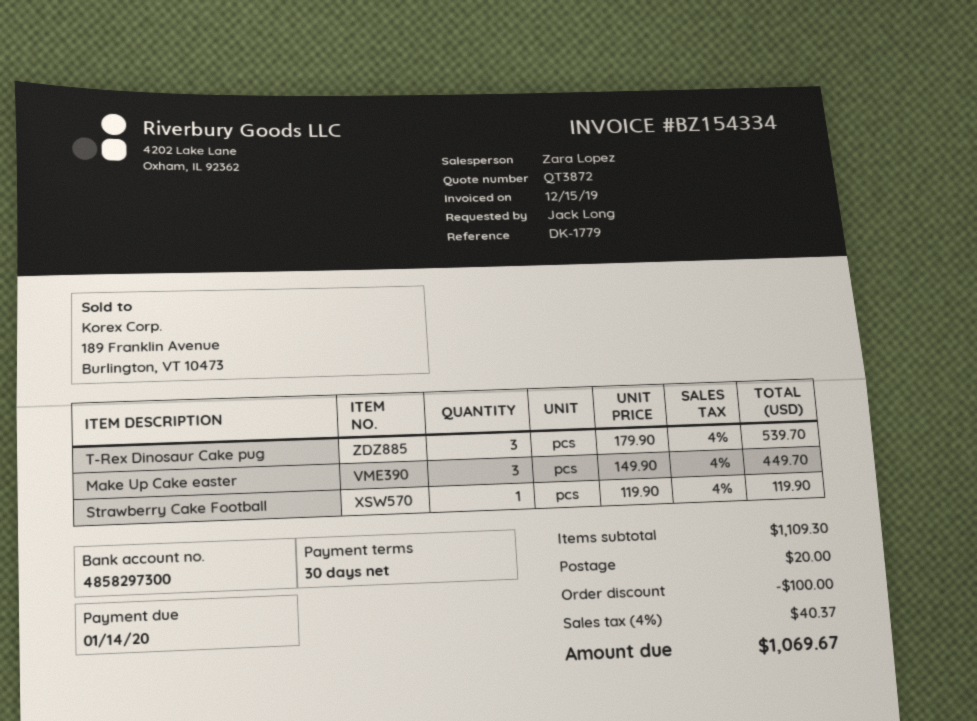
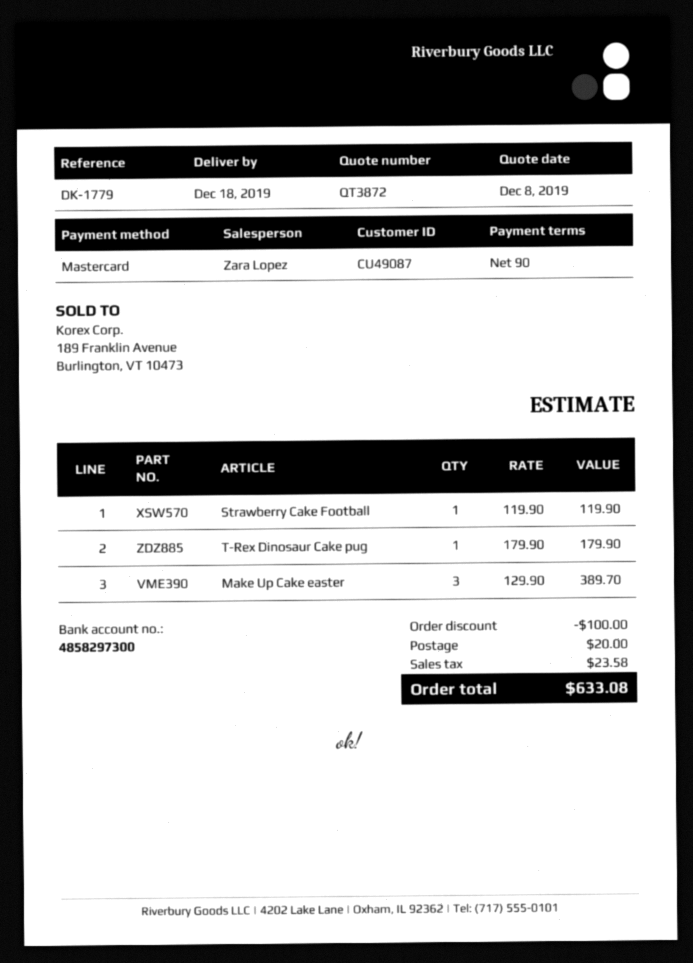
payment terms: 30 days -> 90 days
T-Rex Dinosaur Cake pug: 3 x 179.90 = 539.70 -> 1 x 179.90 = 179.90
Make Up Cake easter: 3 x 149.90 = 449.70 -> 3 x 129.90 = 389.70
tax: 40.37 -> 23.58
total: 1069.67 -> 633.08

